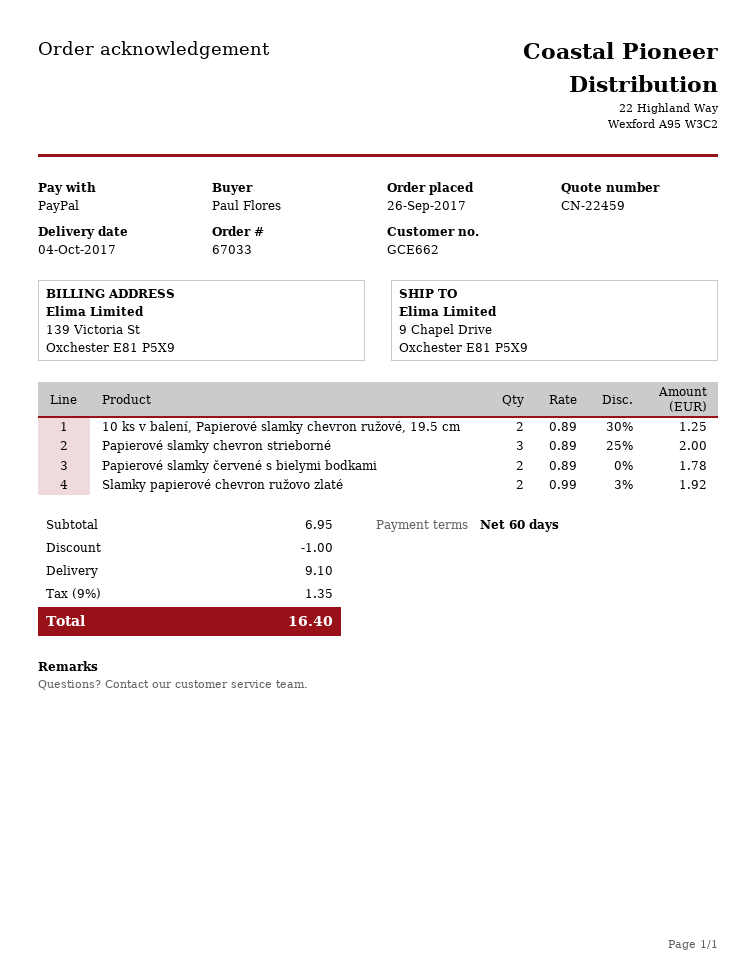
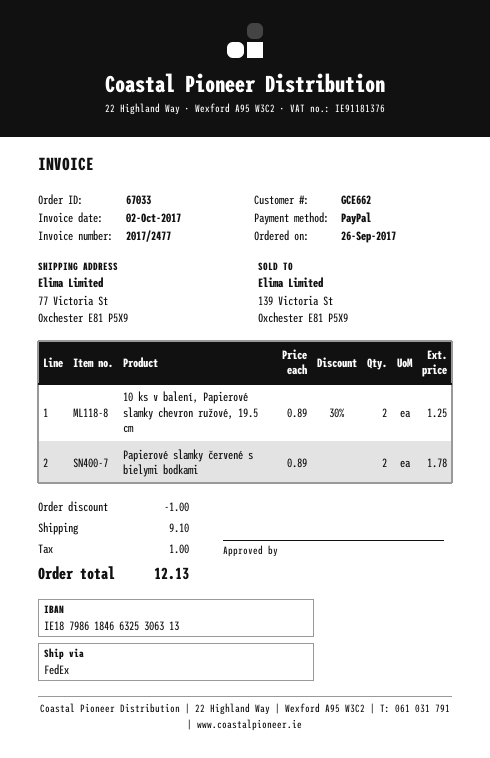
ship to: 9 Chapel Drive, Oxchester E81 P5X9 -> 77 Victoria St, Oxchester E81 P5X9
Papierové slamky chevron strieborné: 3 x 0.89 - 25% = 2.00 -> none
Slamky papierové chevron ružovo zlaté: 2 x 0.99 - 3% = 1.92 -> none
tax: 1.35 -> 1.00
total: 16.40 -> 12.13

